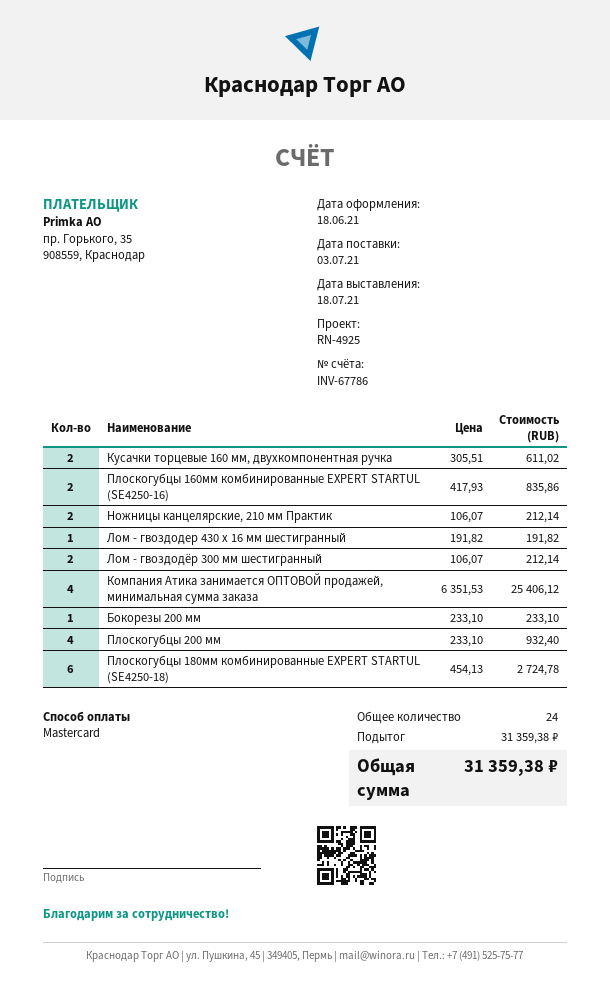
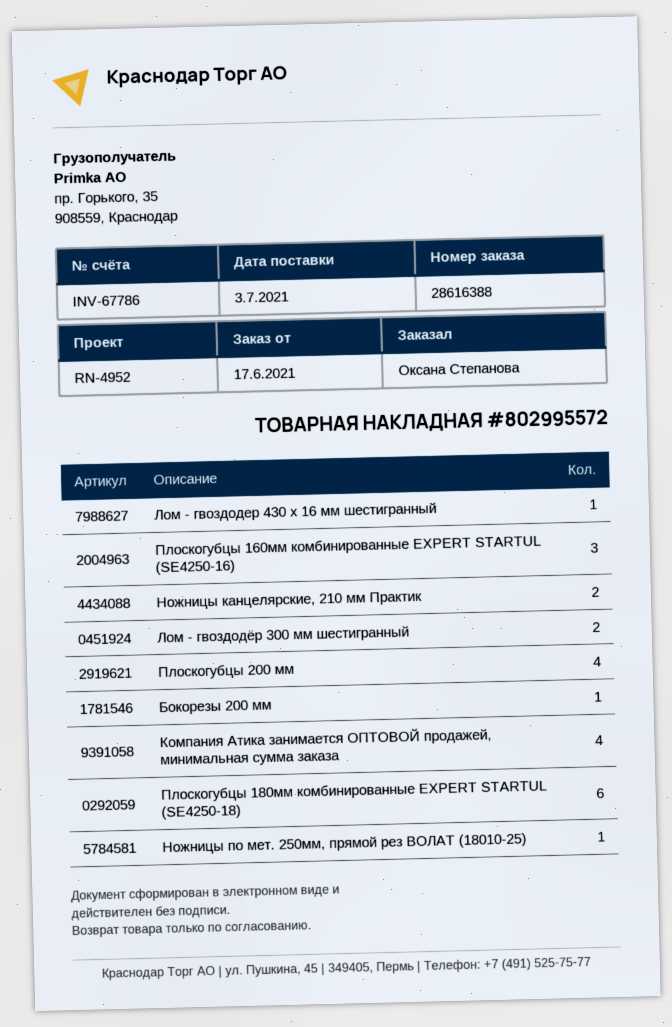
order date: 2021-06-18 -> 2021-06-17
reference: RN-4925 -> RN-4952
Кусачки торцевые 160 мм, двухкомпонентная ручка: 2 -> none
Плоскогубцы 160мм комбинированные EXPERT STARTUL (SE4250-16): 2 -> 3
Ножницы по мет. 250мм, прямой рез ВОЛАТ (18010-25): none -> 1

